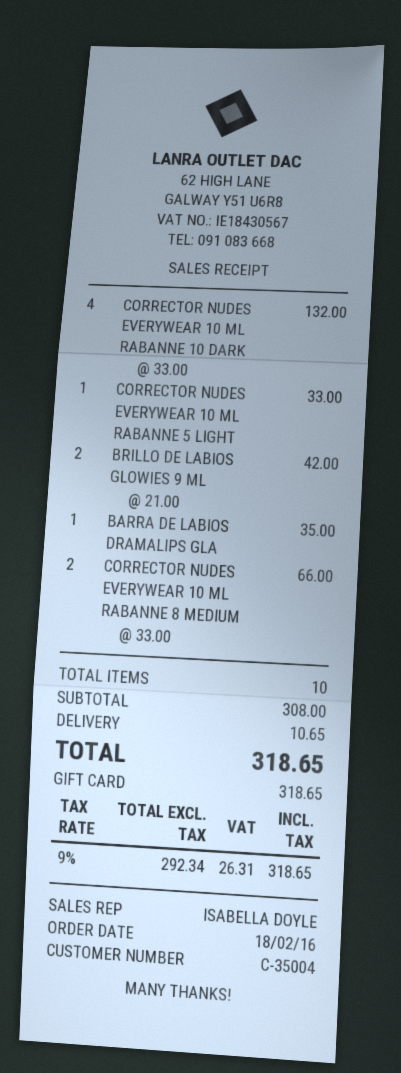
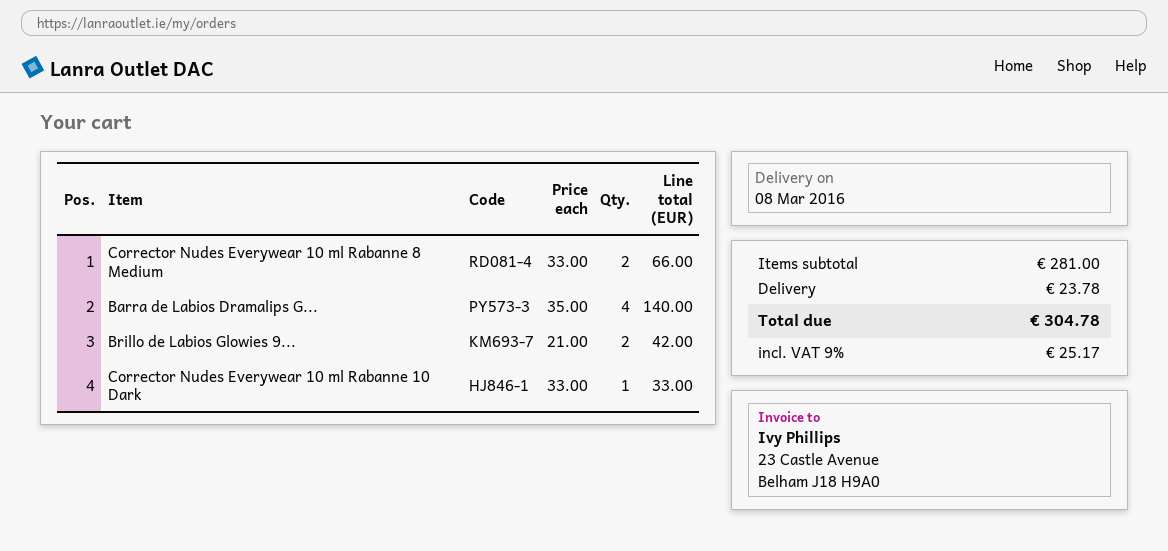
CORRECTOR NUDES EVERYWEAR 10 ML RABANNE 10 DARK: 4 x 33.00 = 132.00 -> 1 x 33.00 = 33.00
CORRECTOR NUDES EVERYWEAR 10 ML RABANNE 5 LIGHT: 1 x 33.00 = 33.00 -> none
BARRA DE LABIOS DRAMALIPS GLA: 1 x 35.00 = 35.00 -> 4 x 35.00 = 140.00
subtotal: 308.00 -> 281.00
shipping: 10.65 -> 23.78
tax: 9% = 26.31 -> 9% = 25.17
total: 318.65 -> 304.78

